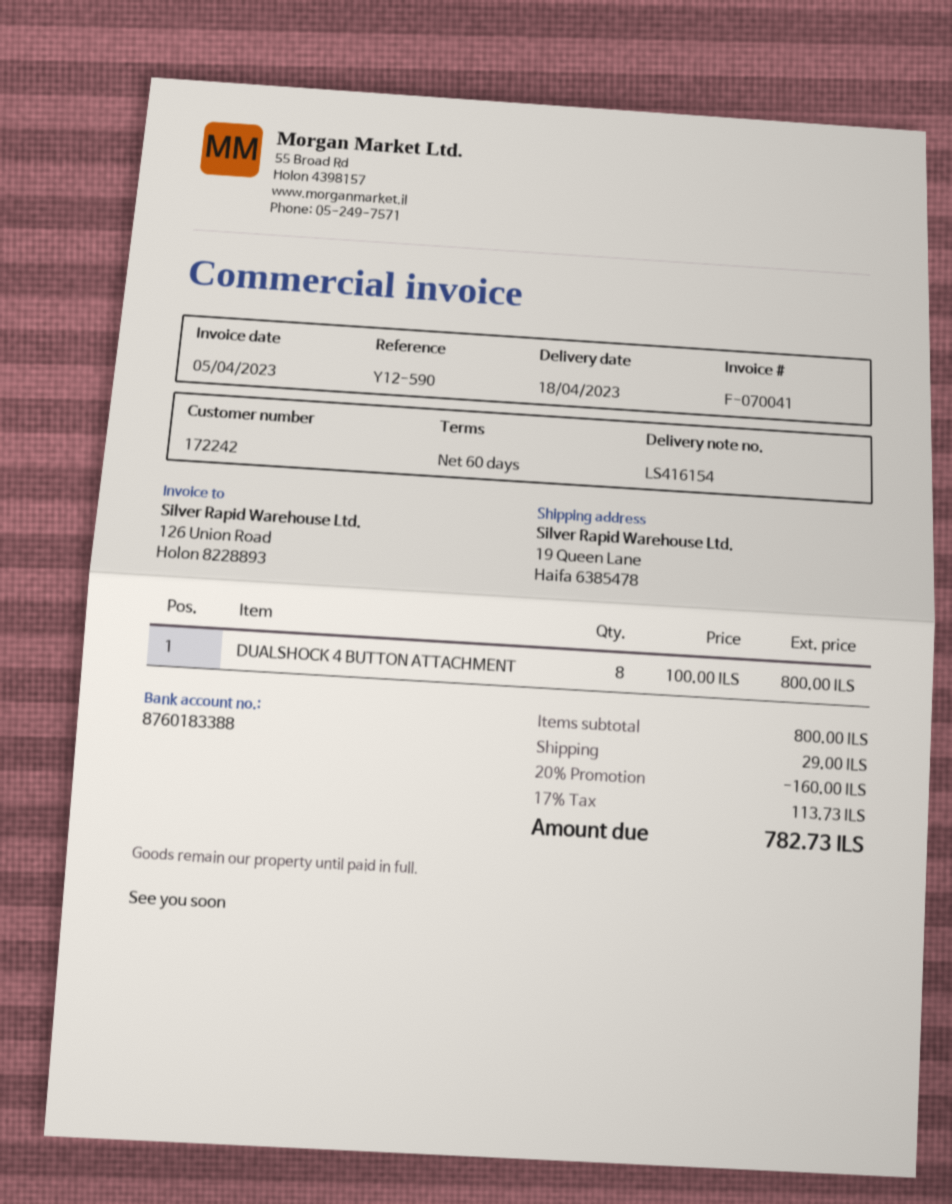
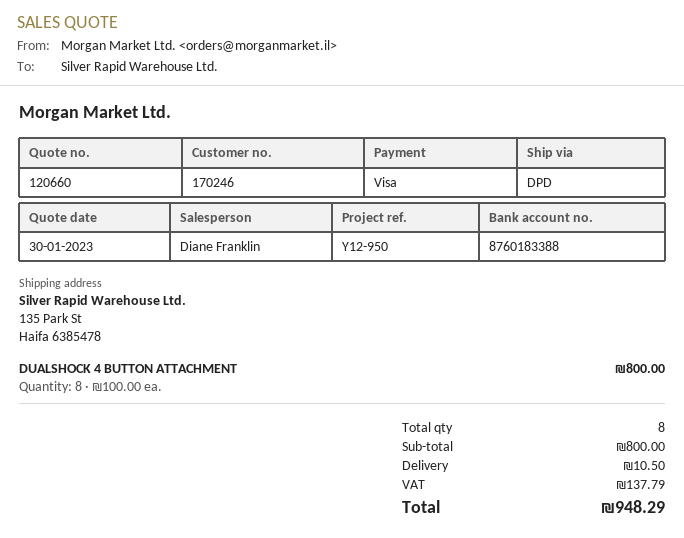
customer number: 172242 -> 170246
reference: Y12-590 -> Y12-950
ship to: 19 Queen Lane, Haifa 6385478 -> 135 Park St, Haifa 6385478
discount: 20% = 160.00 -> none
shipping: 29.00 -> 10.50
tax: 113.73 -> 137.79
total: 782.73 -> 948.29

